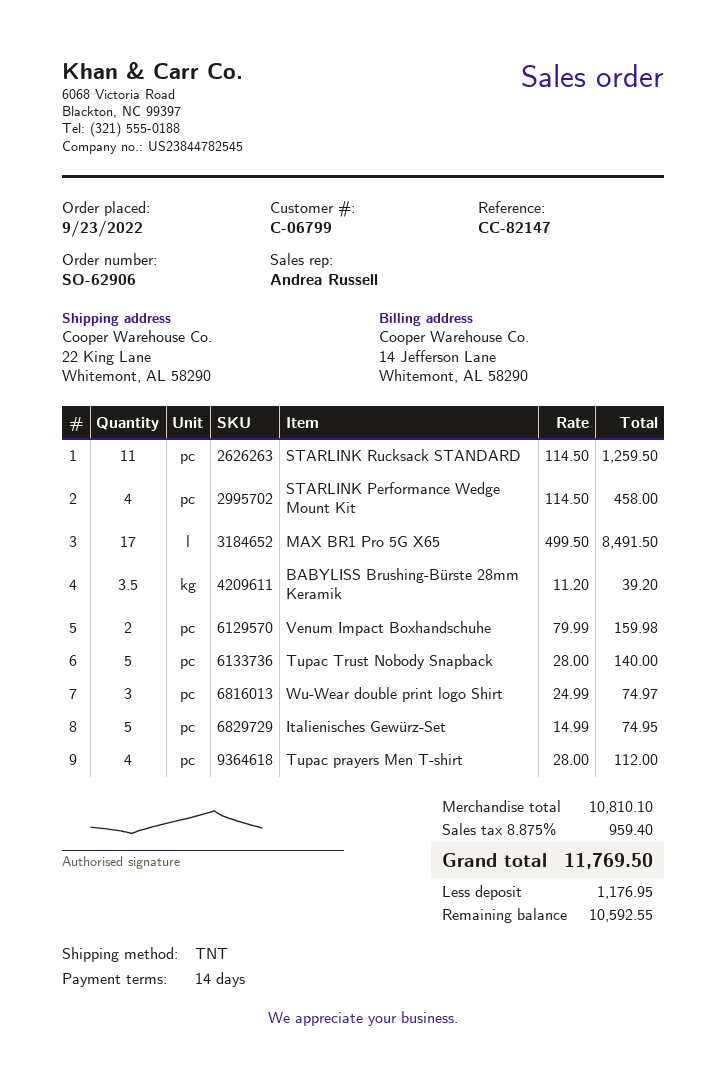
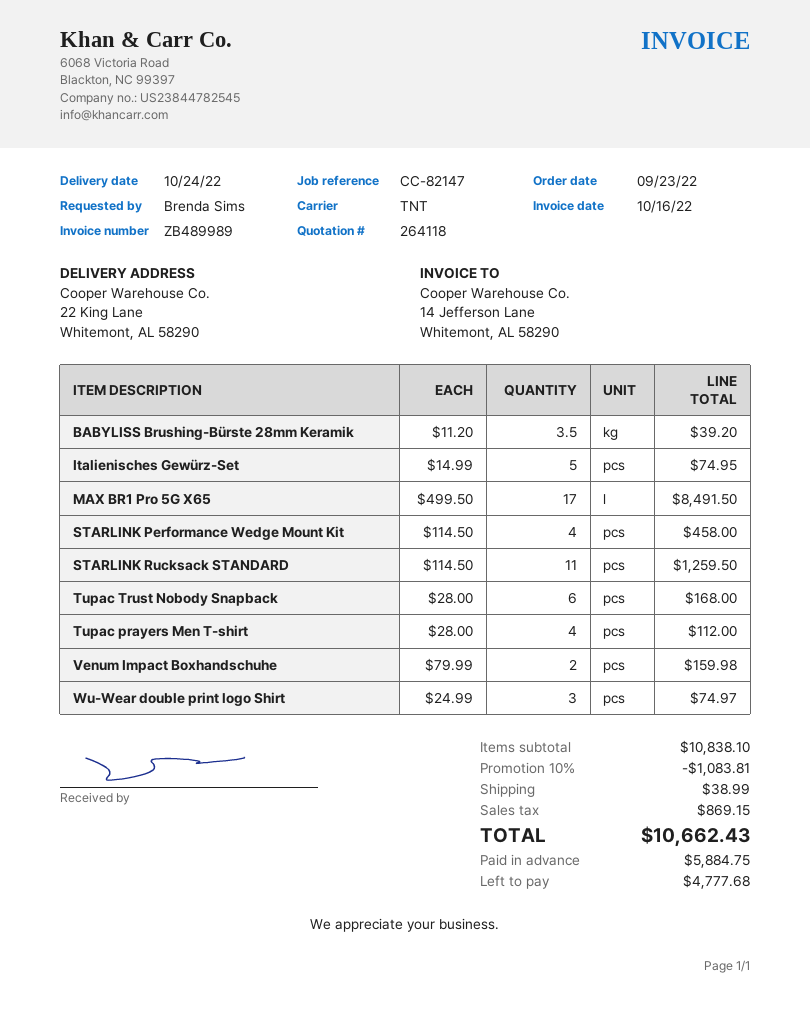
Tupac Trust Nobody Snapback: 5 x 28.00 = 140.00 -> 6 x 28.00 = 168.00
subtotal: 10810.10 -> 10838.10
discount: none -> 10% = 1083.81
shipping: none -> 38.99
tax: 959.40 -> 869.15
total: 11769.50 -> 10662.43
deposit: 1176.95 -> 5884.75
balance: 10592.55 -> 4777.68

